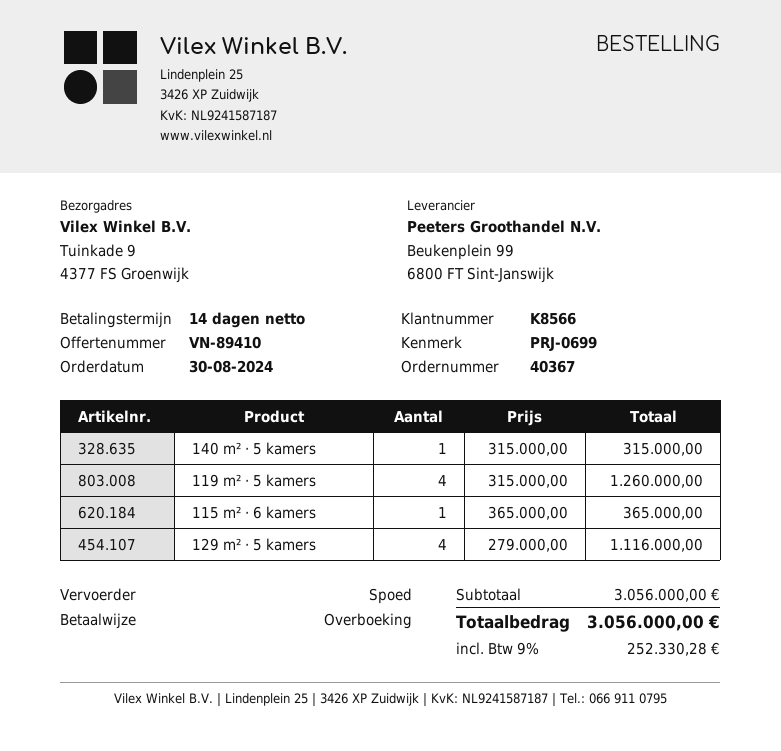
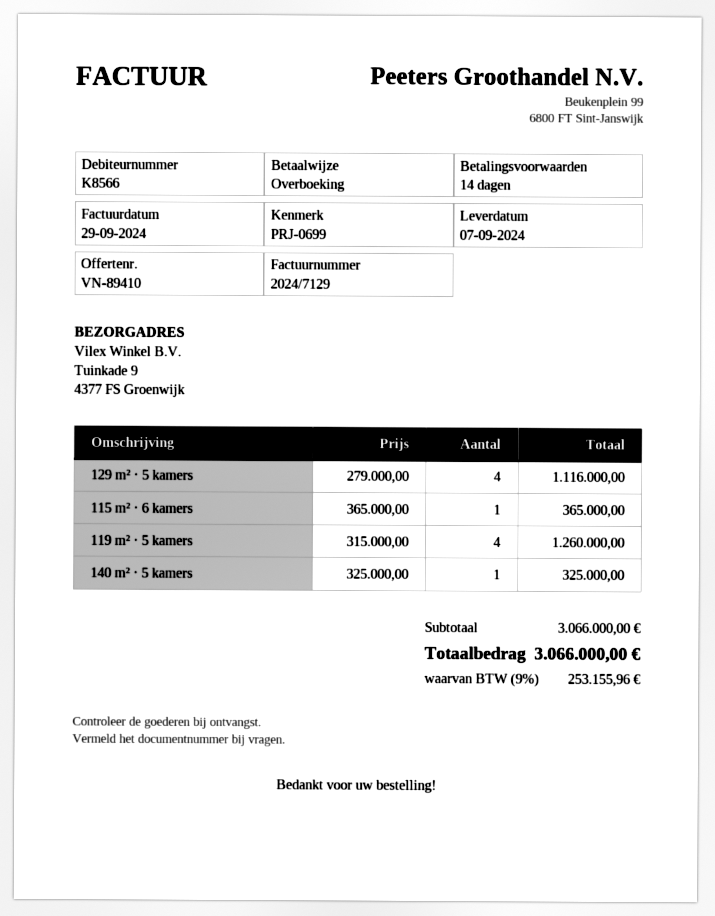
140 m² · 5 kamers: 1 x 315000.00 = 315000.00 -> 1 x 325000.00 = 325000.00
subtotal: 3056000.00 -> 3066000.00
tax: 9% = 252330.28 -> 9% = 253155.96
total: 3056000.00 -> 3066000.00

